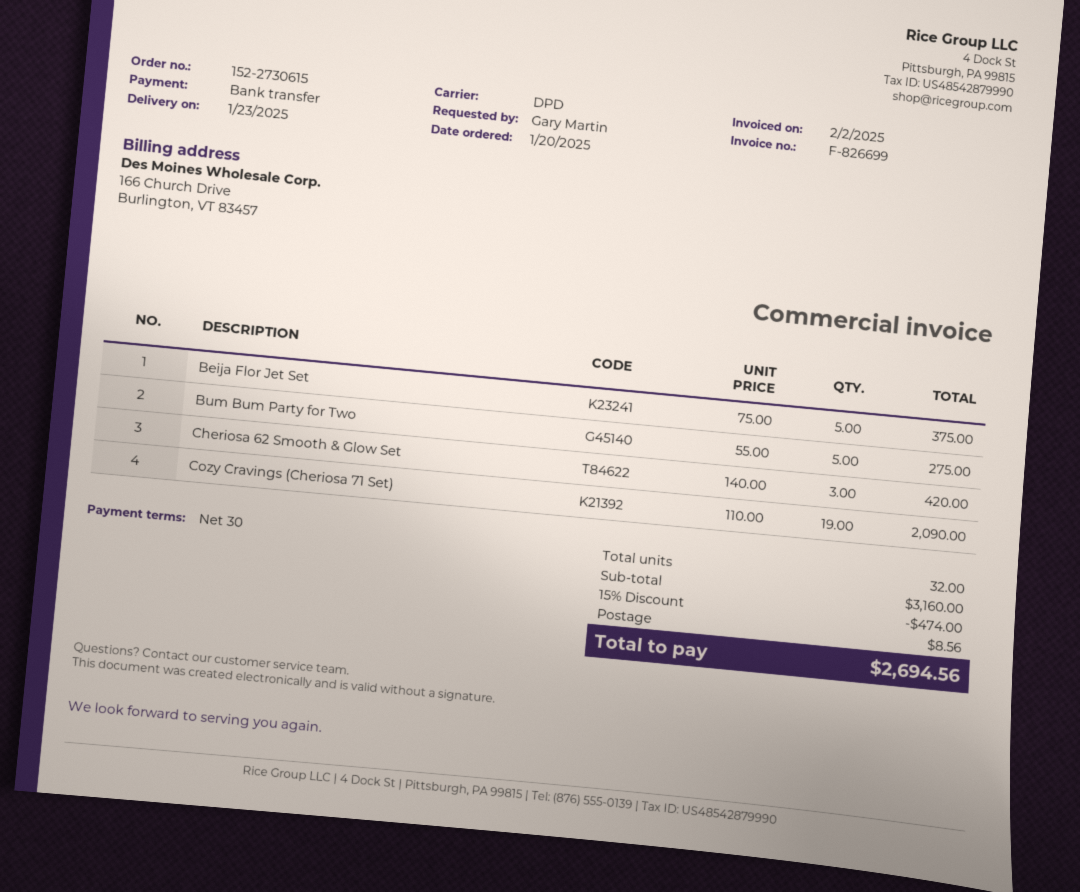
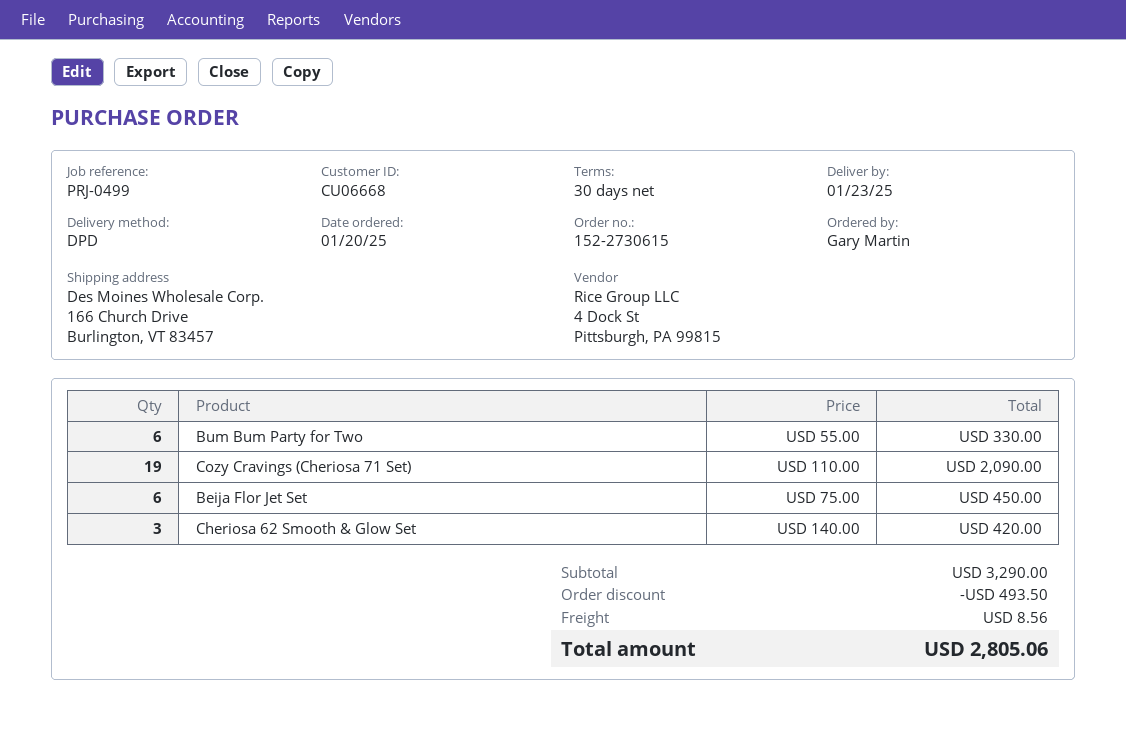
Beija Flor Jet Set: 5 x 75.00 = 375.00 -> 6 x 75.00 = 450.00
Bum Bum Party for Two: 5 x 55.00 = 275.00 -> 6 x 55.00 = 330.00
subtotal: 3160.00 -> 3290.00
discount: 474.00 -> 493.50
total: 2694.56 -> 2805.06

